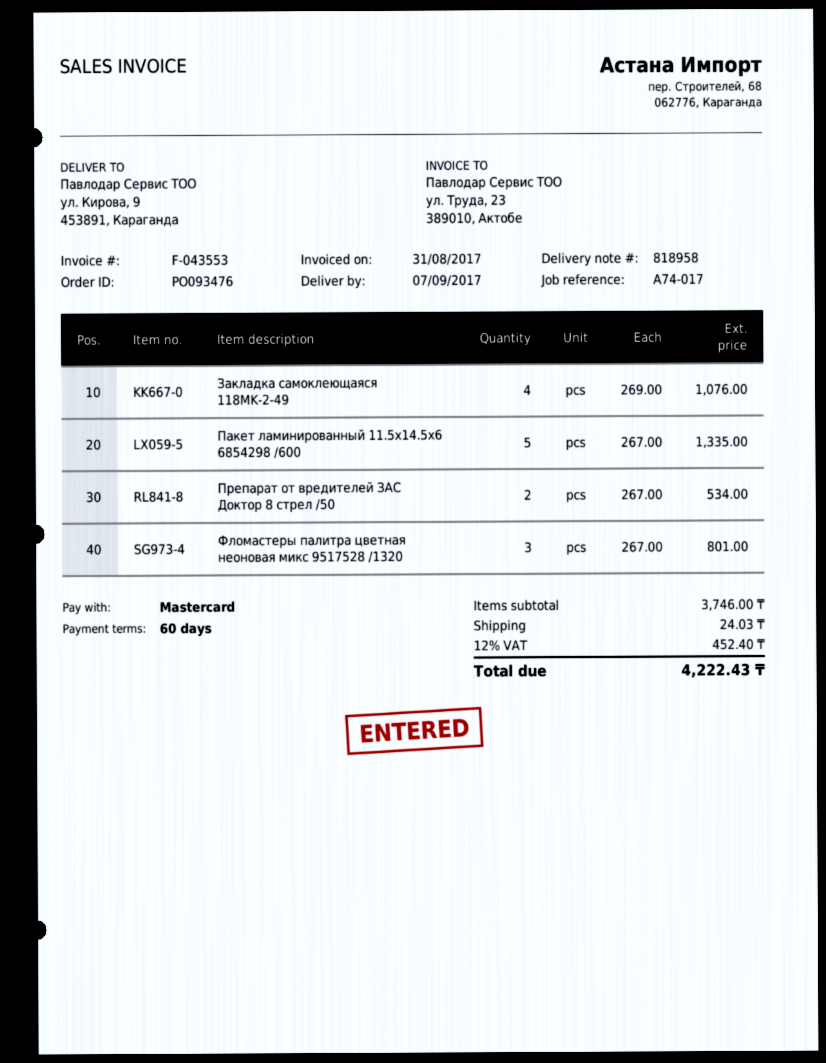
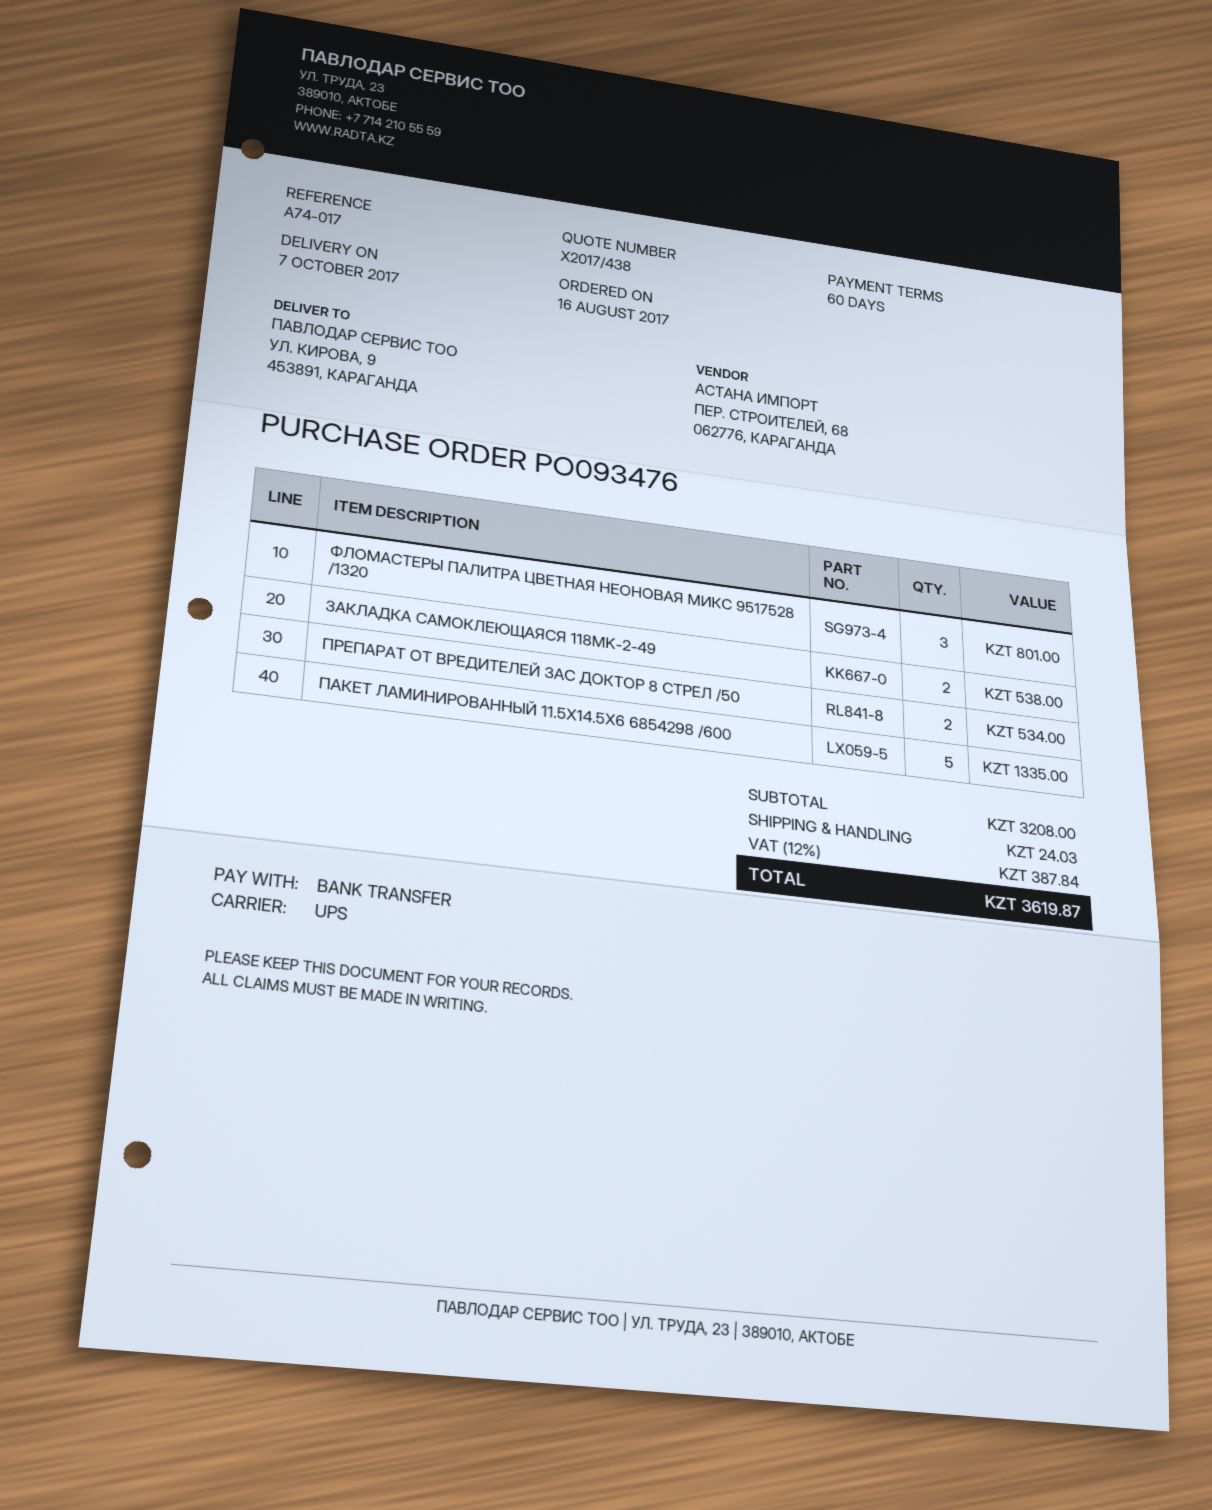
delivery date: 2017-09-07 -> 2017-10-07
payment method: Mastercard -> bank transfer
Закладка самоклеющаяся 118MK-2-49: 4 for 1076.00 -> 2 for 538.00
subtotal: 3746.00 -> 3208.00
tax: 12% = 452.40 -> 12% = 387.84
total: 4222.43 -> 3619.87

